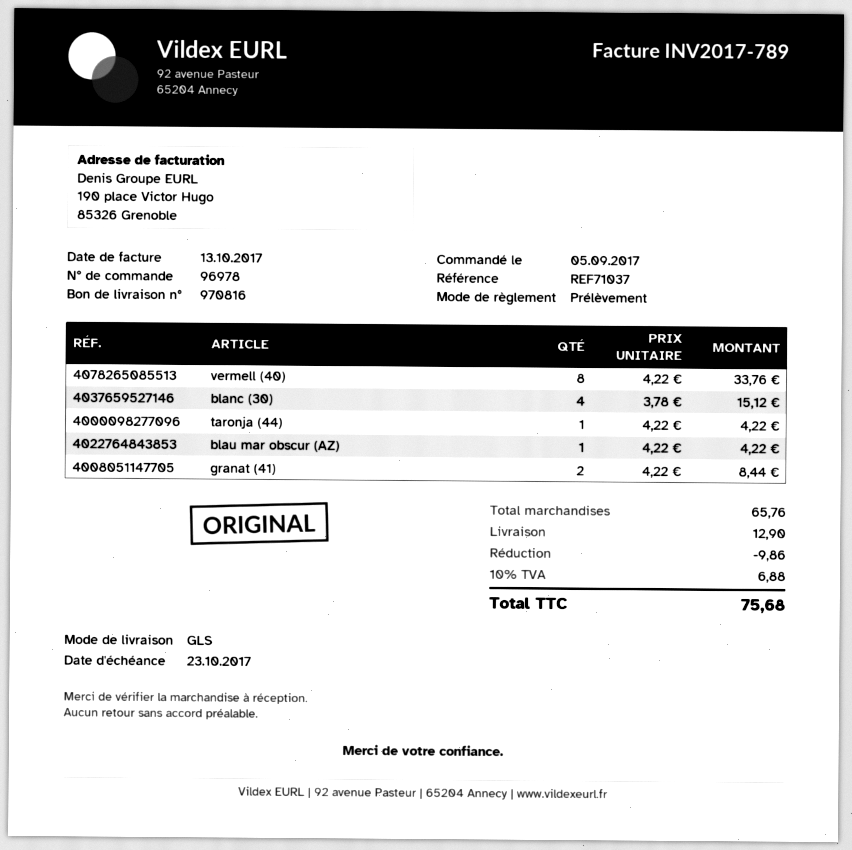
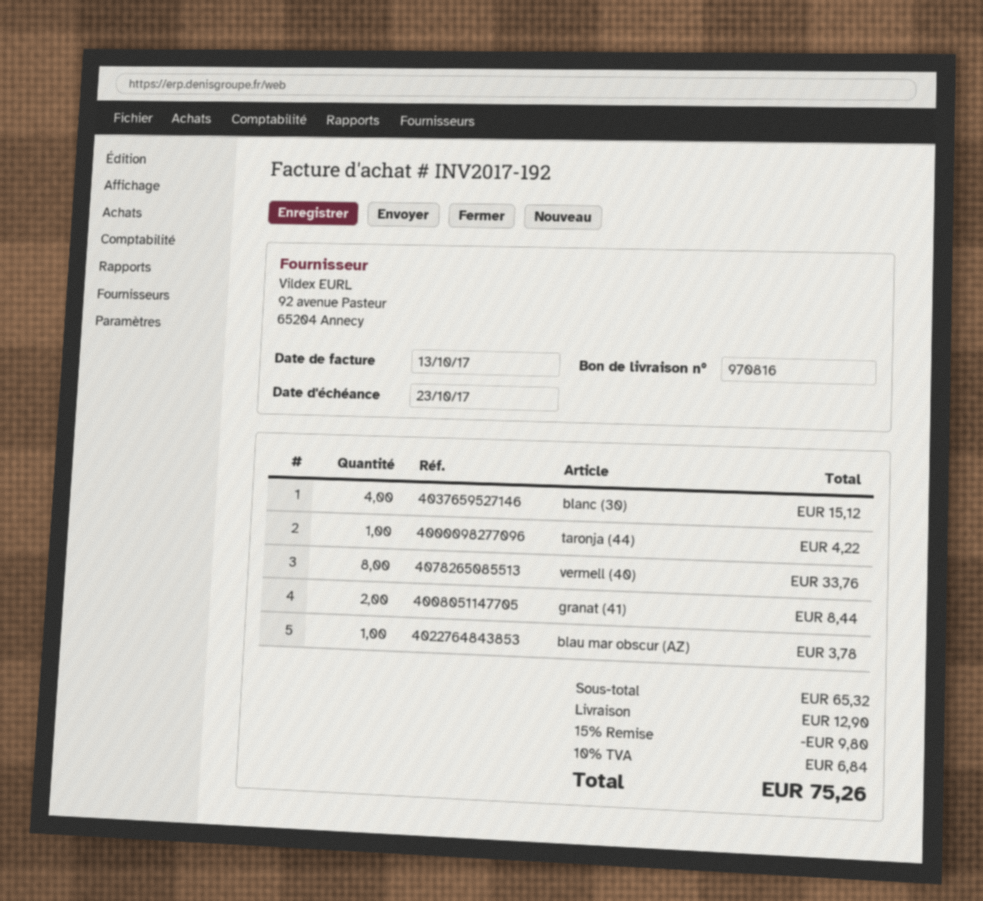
invoice number: INV2017-789 -> INV2017-192
blau mar obscur (AZ): 1 for 4.22 -> 1 for 3.78
subtotal: 65.76 -> 65.32
discount: 9.86 -> 9.80
tax: 10% = 6.88 -> 10% = 6.84
total: 75.68 -> 75.26

